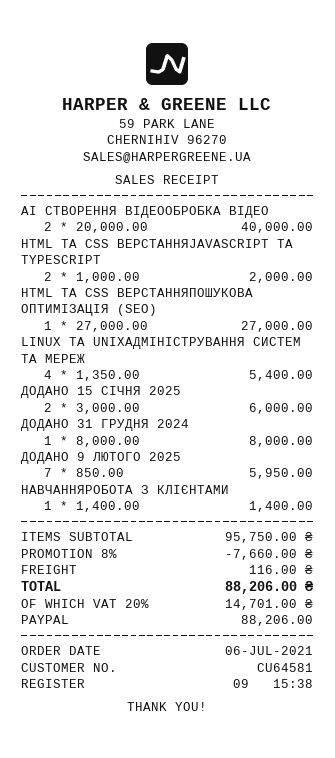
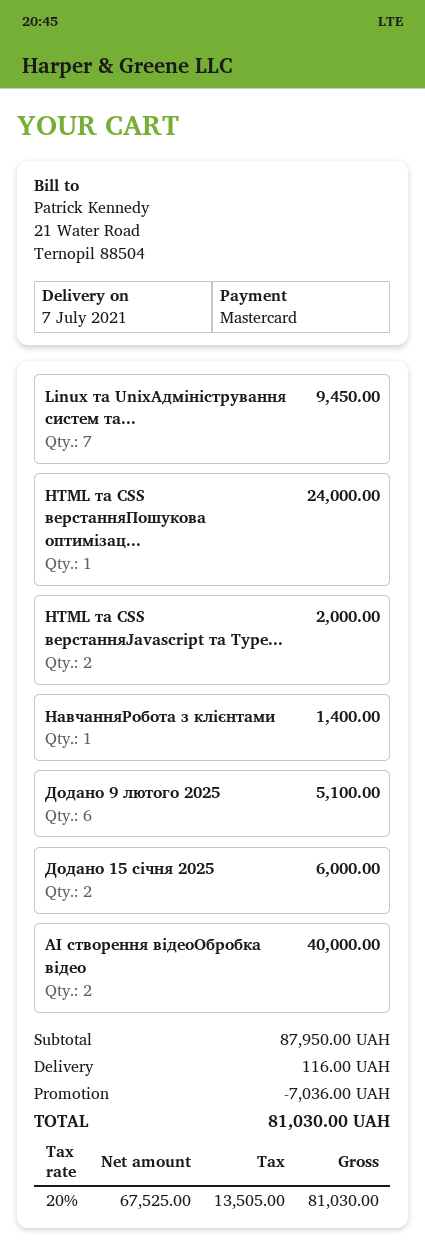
payment method: PayPal -> Mastercard
HTML ТА CSS ВЕРСТАННЯПОШУКОВА ОПТИМІЗАЦІЯ (SEO): 1 for 27000.00 -> 1 for 24000.00
LINUX ТА UNIXАДМІНІСТРУВАННЯ СИСТЕМ ТА МЕРЕЖ: 4 for 5400.00 -> 7 for 9450.00
ДОДАНО 31 ГРУДНЯ 2024: 1 for 8000.00 -> none
ДОДАНО 9 ЛЮТОГО 2025: 7 for 5950.00 -> 6 for 5100.00
subtotal: 95750.00 -> 87950.00
discount: 7660.00 -> 7036.00
tax: 20% = 14701.00 -> 20% = 13505.00
total: 88206.00 -> 81030.00

